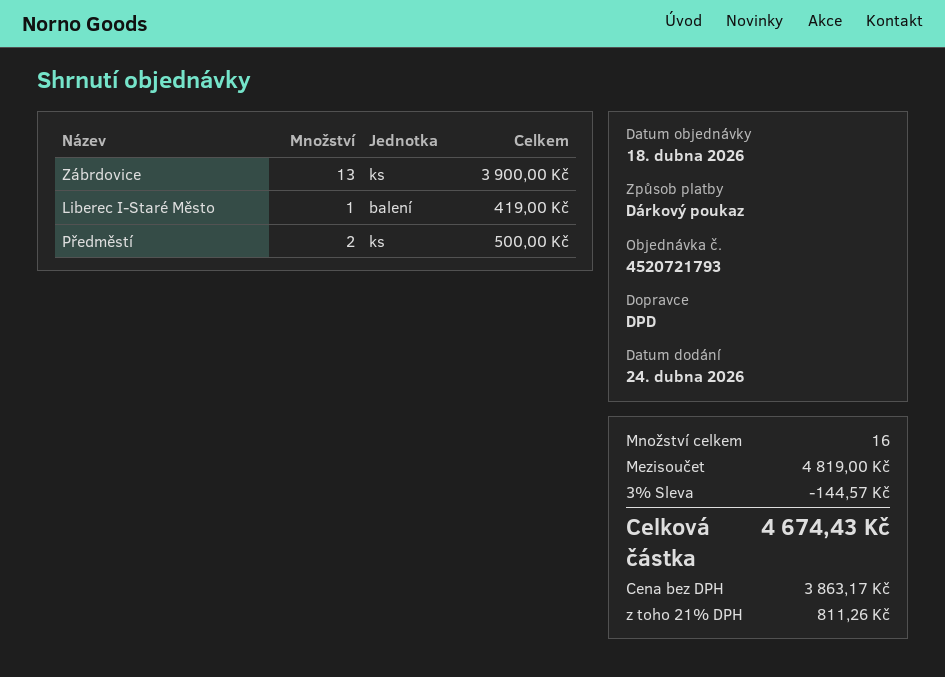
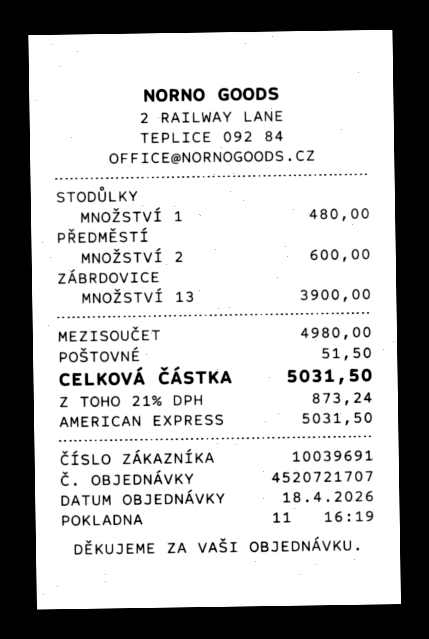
order number: 4520721793 -> 4520721707
payment method: gift card -> American Express
Liberec I-Staré Město: 1 for 419.00 -> none
Předměstí: 2 for 500.00 -> 2 for 600.00
STODŮLKY: none -> 1 for 480.00
subtotal: 4819.00 -> 4980.00
discount: 3% = 144.57 -> none
shipping: none -> 51.50
tax: 21% = 811.26 -> 21% = 873.24
total: 4674.43 -> 5031.50

